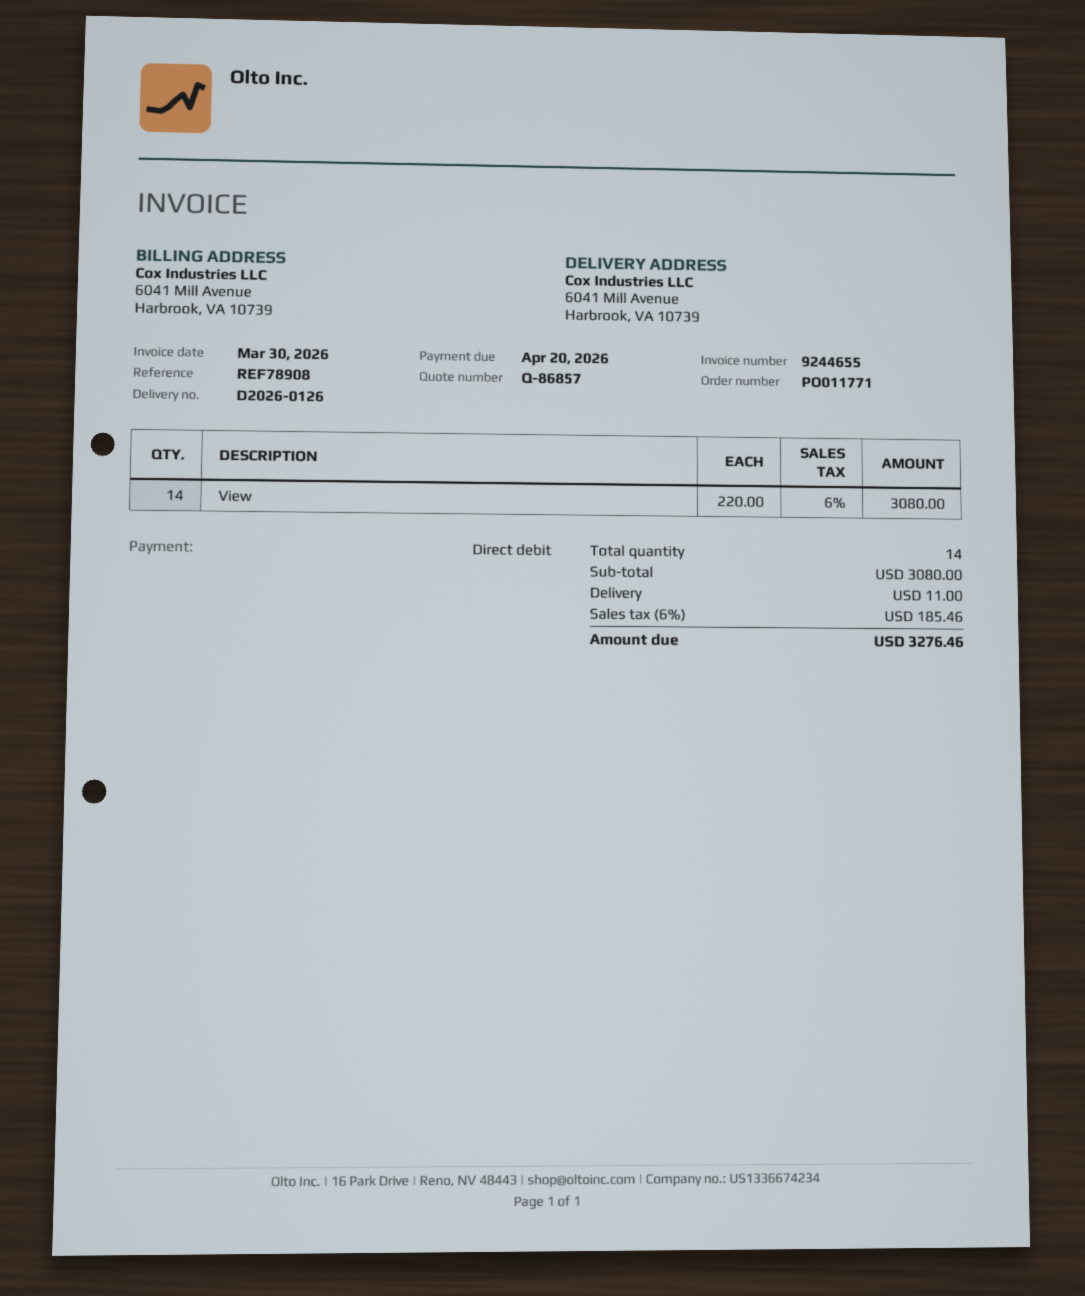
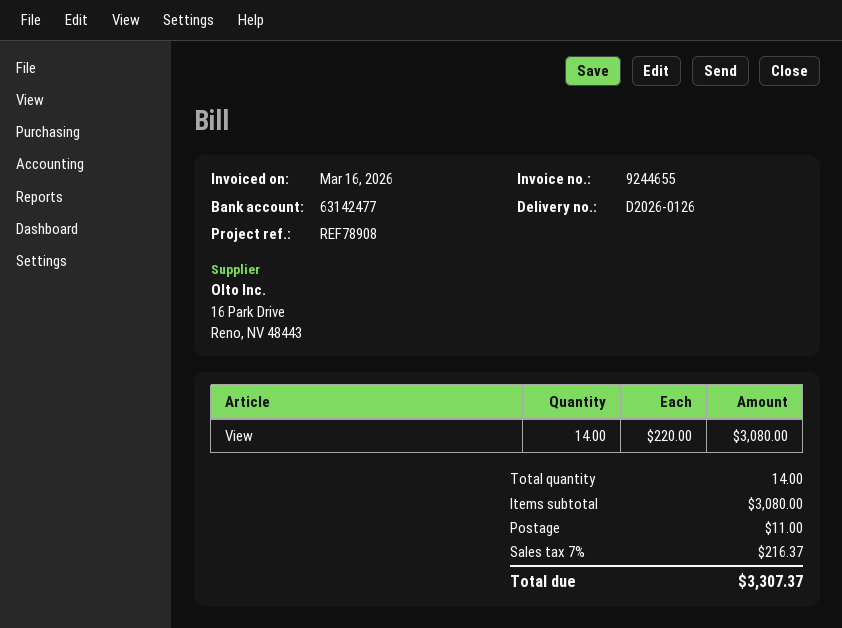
invoice date: 2026-03-30 -> 2026-03-16
tax: 6% = 185.46 -> 7% = 216.37
total: 3276.46 -> 3307.37

